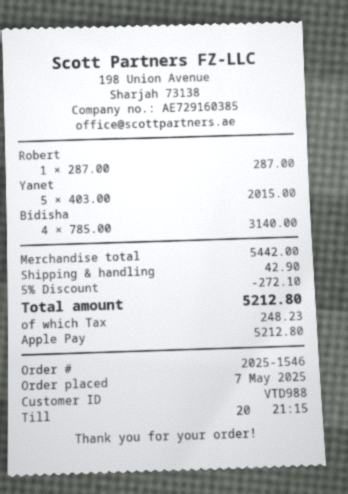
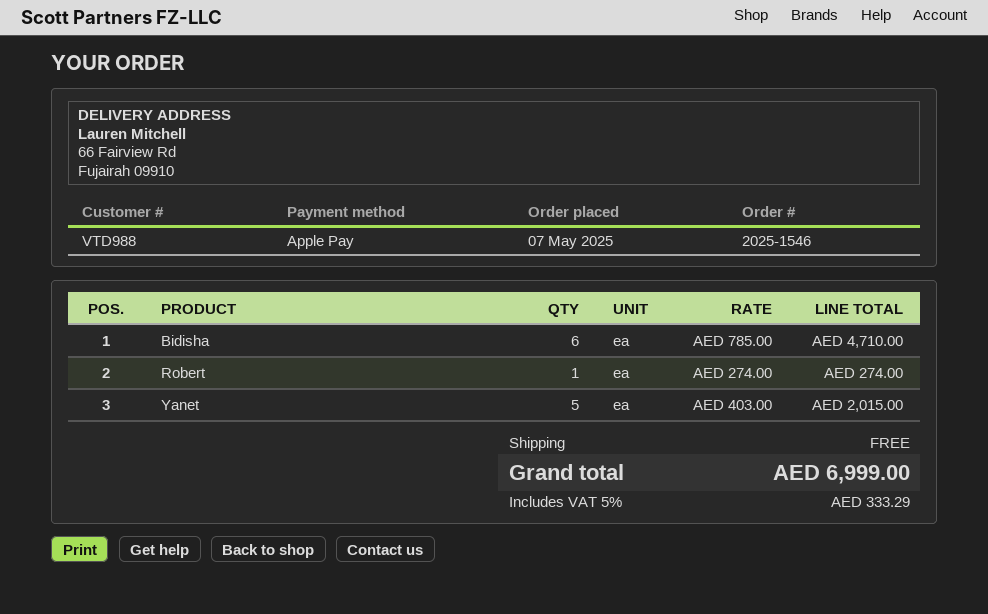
Robert: 1 x 287.00 = 287.00 -> 1 x 274.00 = 274.00
Bidisha: 4 x 785.00 = 3140.00 -> 6 x 785.00 = 4710.00
discount: 5% = 272.10 -> none
shipping: 42.90 -> 0.00
tax: 248.23 -> 333.29
total: 5212.80 -> 6999.00

